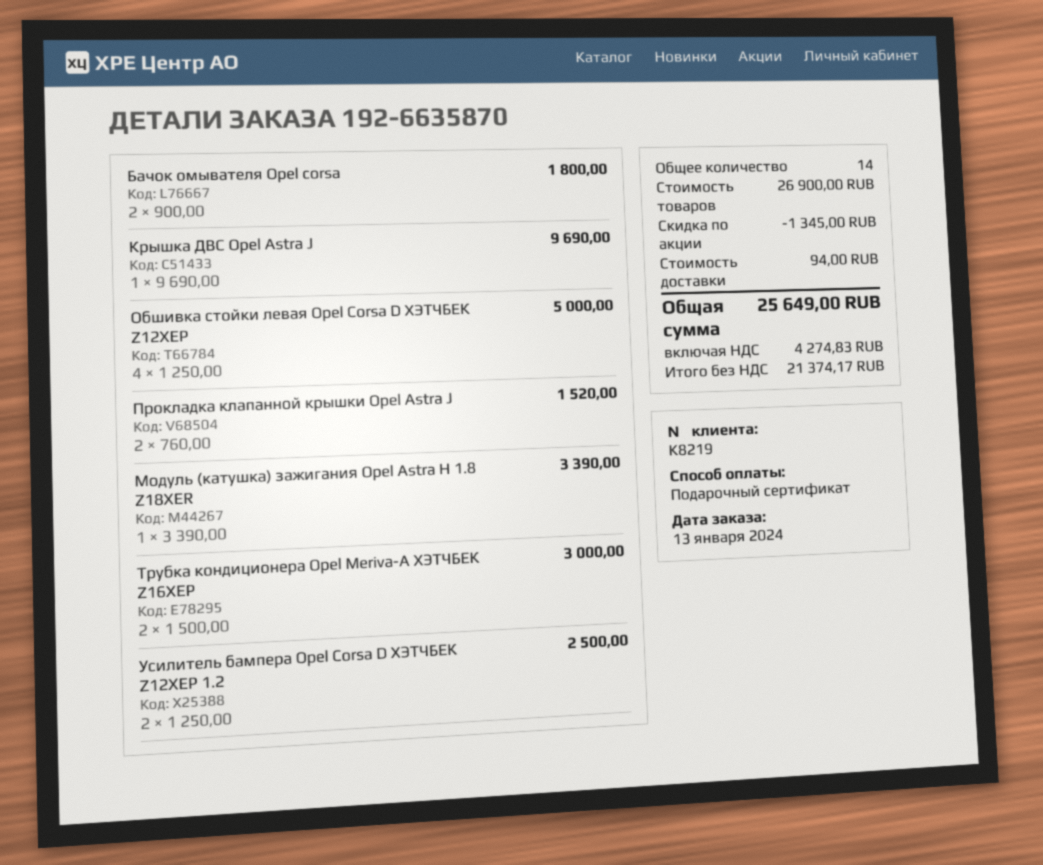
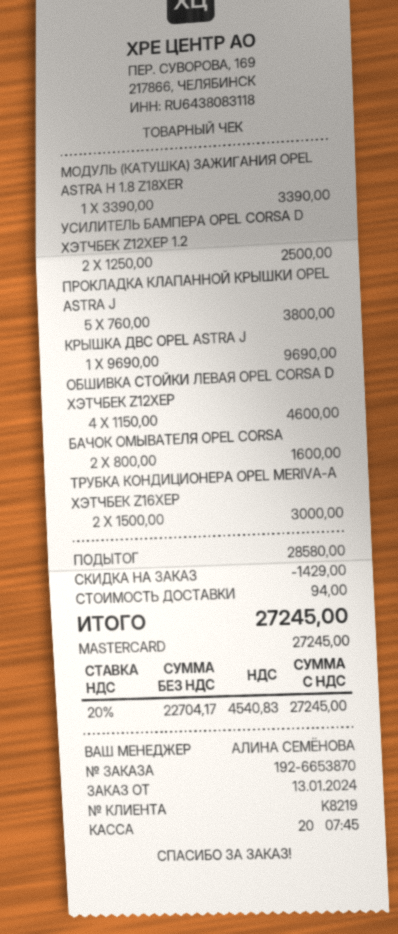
order number: 192-6635870 -> 192-6653870
payment method: gift card -> Mastercard
Бачок омывателя Opel corsa: 2 x 900.00 = 1800.00 -> 2 x 800.00 = 1600.00
Обшивка стойки левая Opel Corsa D ХЭТЧБЕК Z12XEP: 4 x 1250.00 = 5000.00 -> 4 x 1150.00 = 4600.00
Прокладка клапанной крышки Opel Astra J: 2 x 760.00 = 1520.00 -> 5 x 760.00 = 3800.00
subtotal: 26900.00 -> 28580.00
discount: 1345.00 -> 1429.00
net: 21374.17 -> 22704.17
tax: 4274.83 -> 4540.83
total: 25649.00 -> 27245.00

